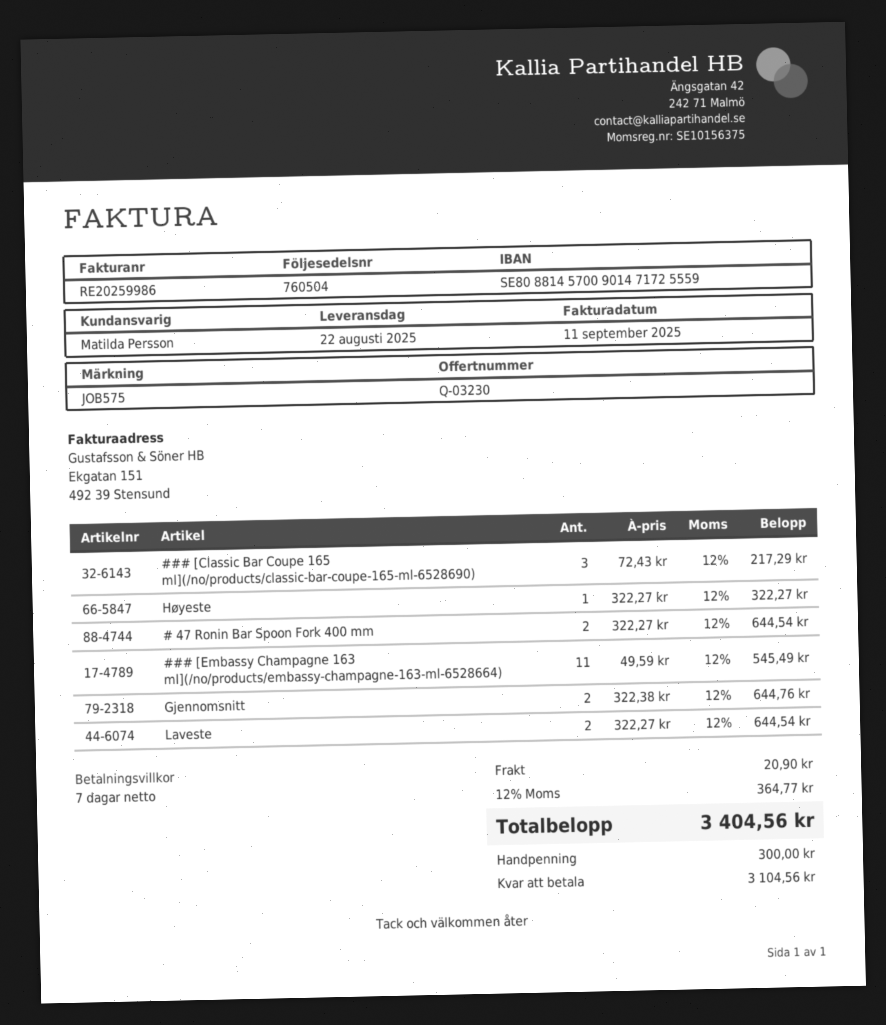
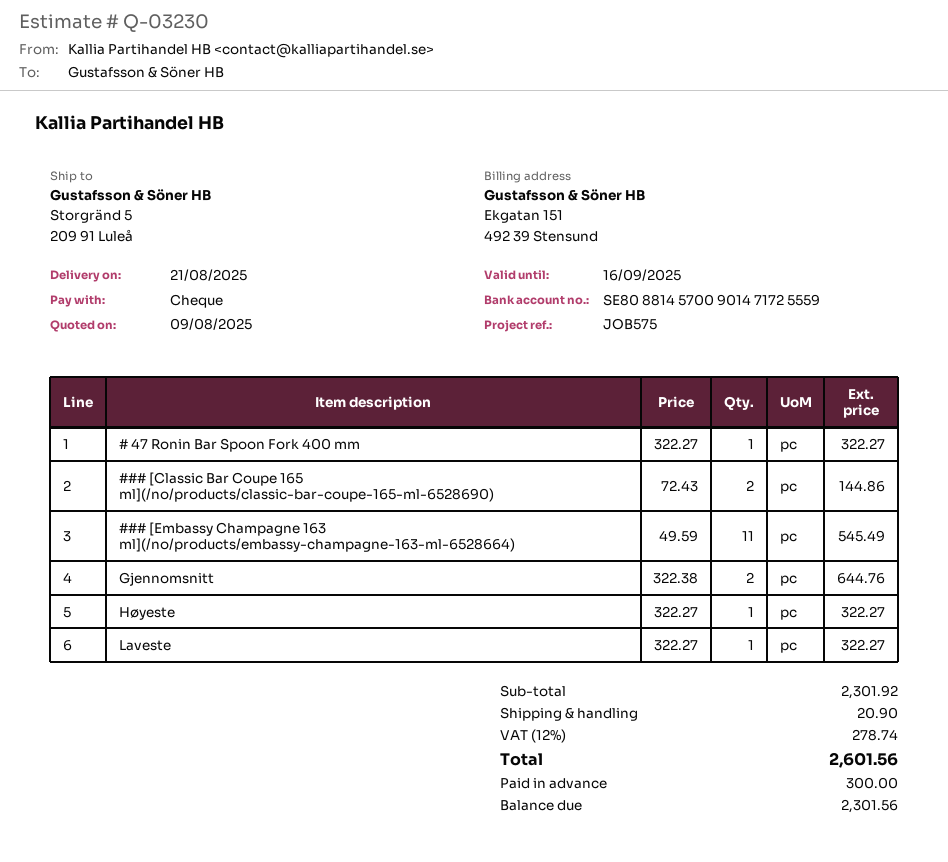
delivery date: 2025-08-22 -> 2025-08-21
### [Classic Bar Coupe 165 ml](/no/products/classic-bar-coupe-165-ml-6528690): 3 x 72.43 = 217.29 -> 2 x 72.43 = 144.86
# 47 Ronin Bar Spoon Fork 400 mm: 2 x 322.27 = 644.54 -> 1 x 322.27 = 322.27
Laveste: 2 x 322.27 = 644.54 -> 1 x 322.27 = 322.27
tax: 12% = 364.77 -> 12% = 278.74
total: 3404.56 -> 2601.56
balance: 3104.56 -> 2301.56

